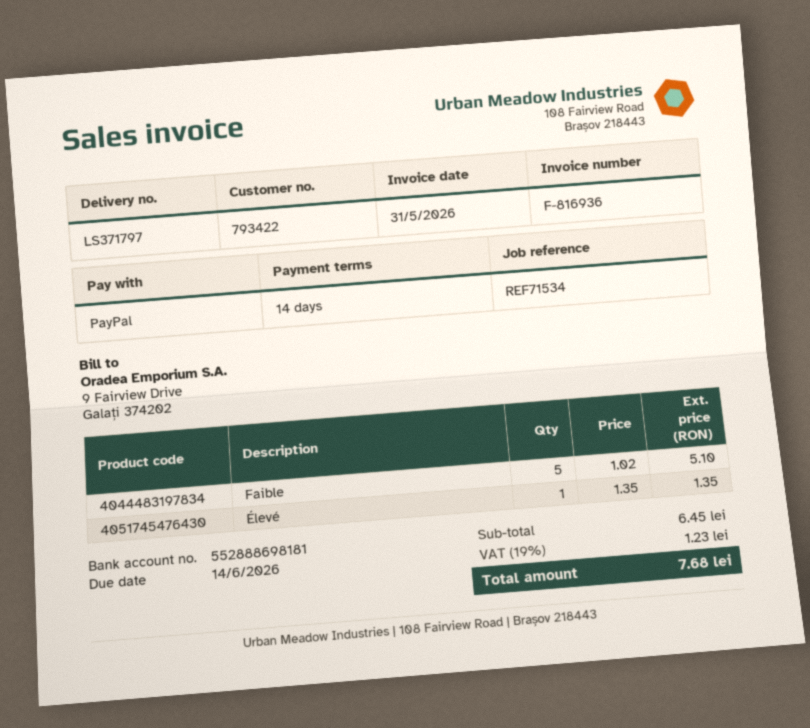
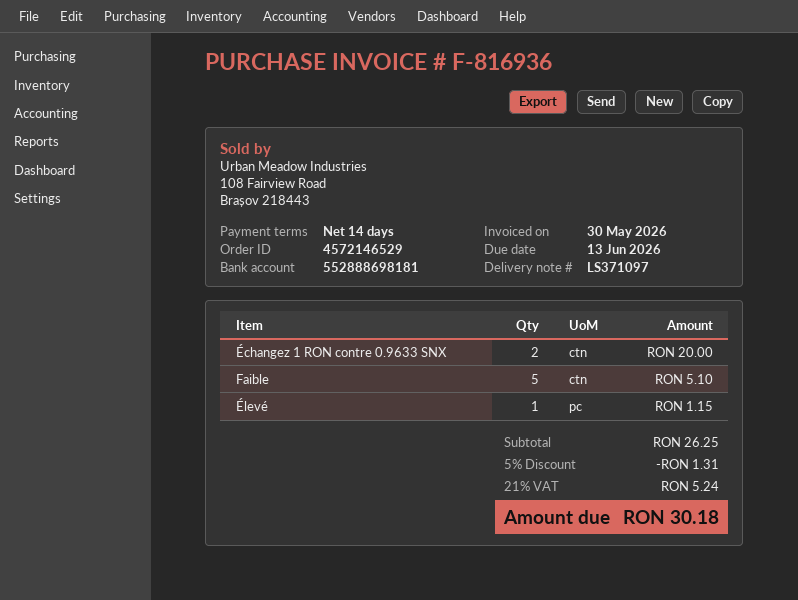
delivery note number: LS371797 -> LS371097
invoice date: 2026-05-31 -> 2026-05-30
due date: 2026-06-14 -> 2026-06-13
Élevé: 1 for 1.35 -> 1 for 1.15
Échangez 1 RON contre 0.9633 SNX: none -> 2 for 20.00
subtotal: 6.45 -> 26.25
discount: none -> 5% = 1.31
tax: 19% = 1.23 -> 21% = 5.24
total: 7.68 -> 30.18

